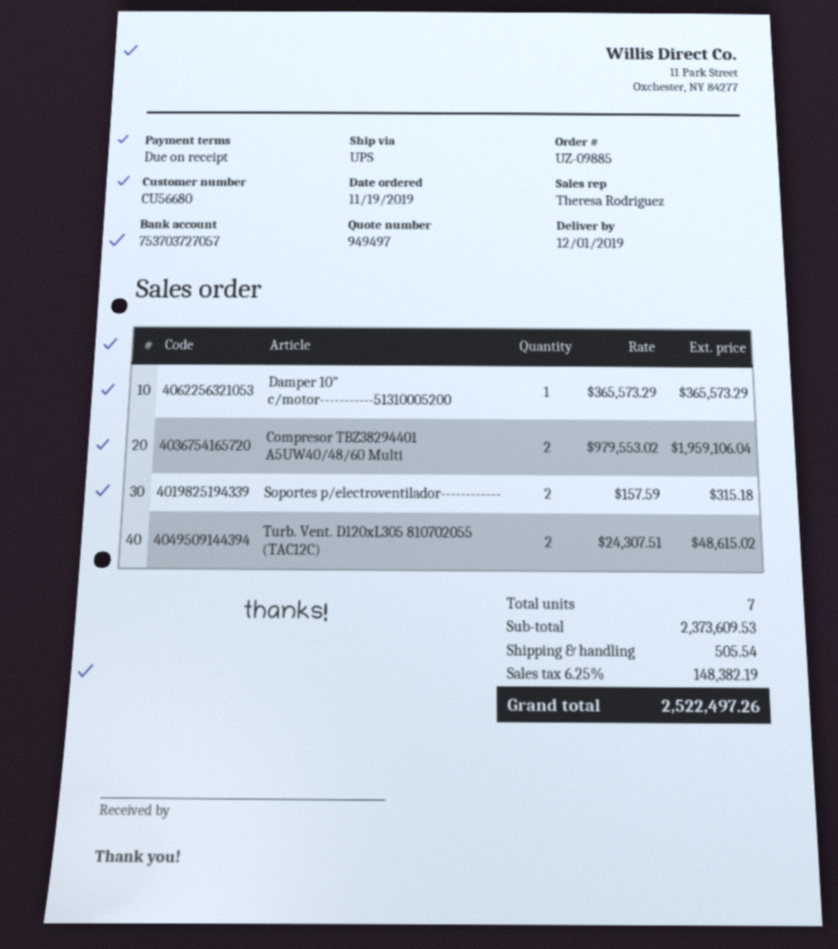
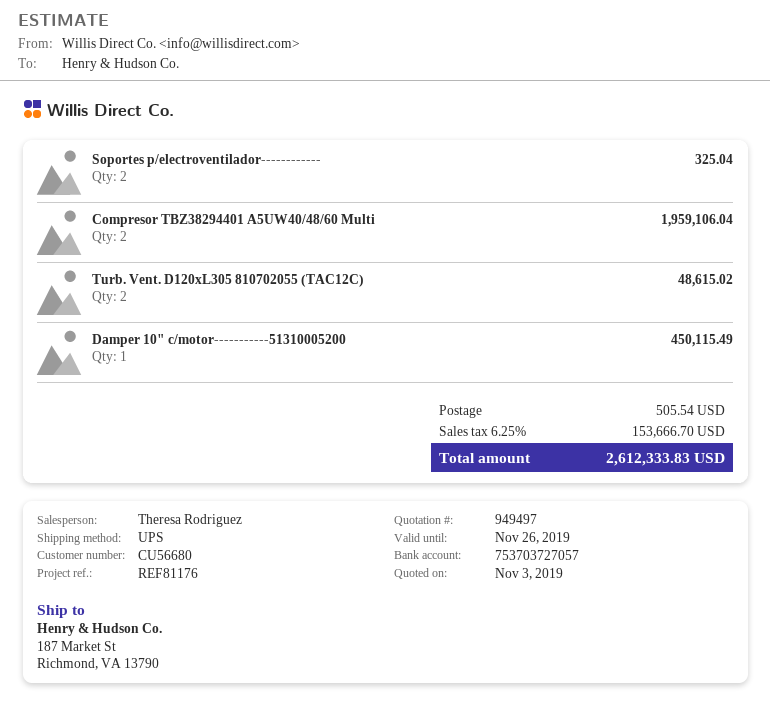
Damper 10" c/motor-----------51310005200: 1 for 365573.29 -> 1 for 450115.49
Soportes p/electroventilador------------: 2 for 315.18 -> 2 for 325.04
tax: 6.25% = 148382.19 -> 6.25% = 153666.70
total: 2522497.26 -> 2612333.83

